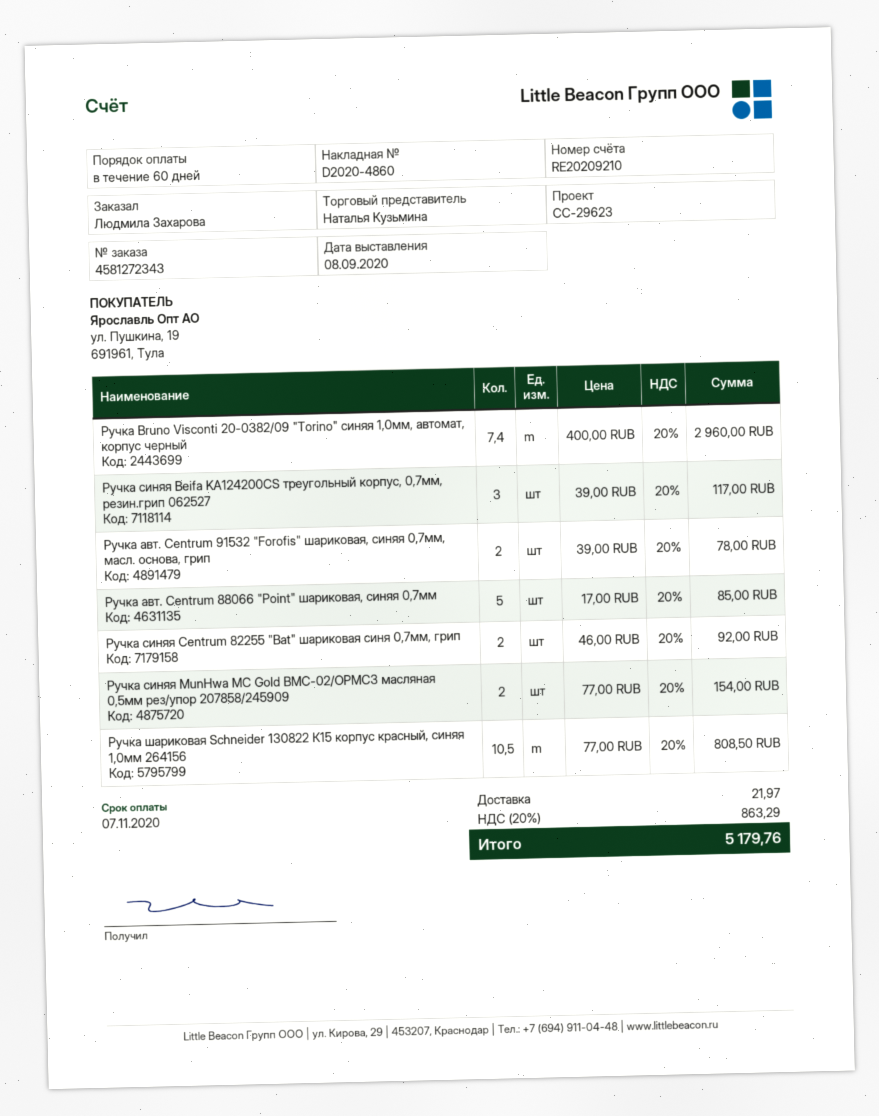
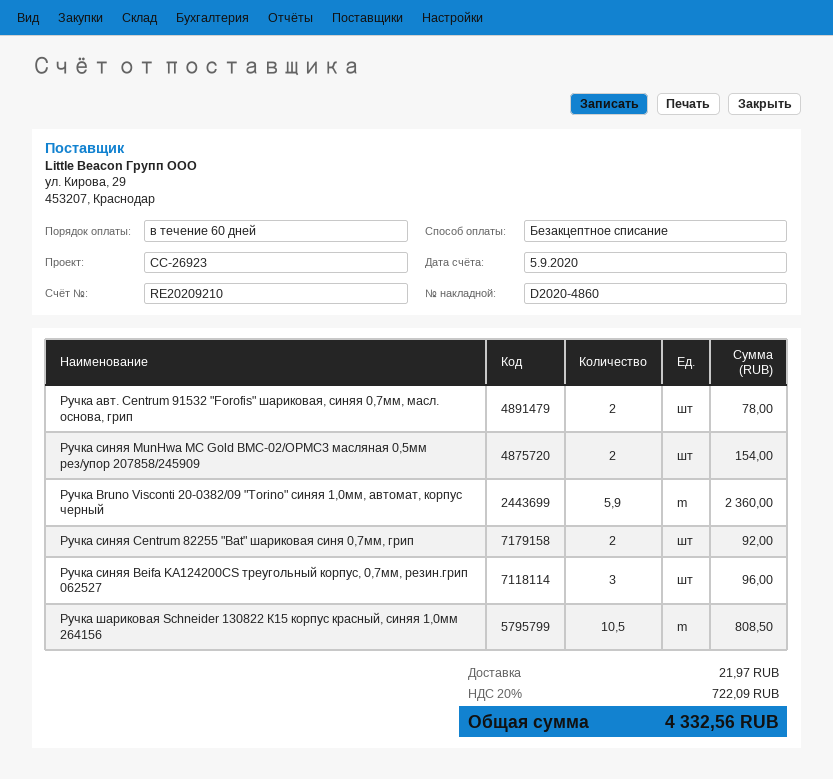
invoice date: 2020-09-08 -> 2020-09-05
reference: CC-29623 -> CC-26923
Ручка Bruno Visconti 20-0382/09 "Torino" синяя 1,0мм, автомат, корпус черный: 7.4 for 2960.00 -> 5.9 for 2360.00
Ручка синяя Beifa KA124200CS треугольный корпус, 0,7мм, резин.грип 062527: 3 for 117.00 -> 3 for 96.00
Ручка авт. Centrum 88066 "Point" шариковая, синяя 0,7мм: 5 for 85.00 -> none
tax: 20% = 863.29 -> 20% = 722.09
total: 5179.76 -> 4332.56

